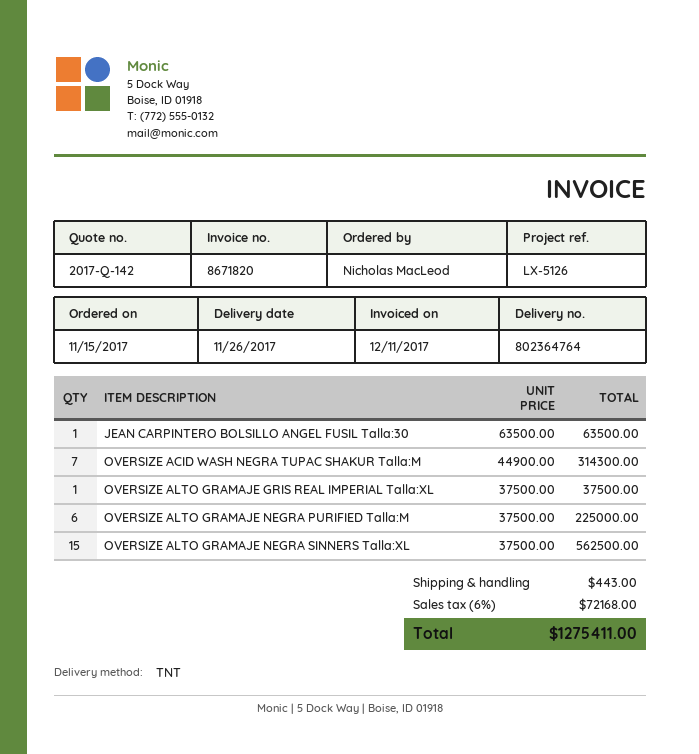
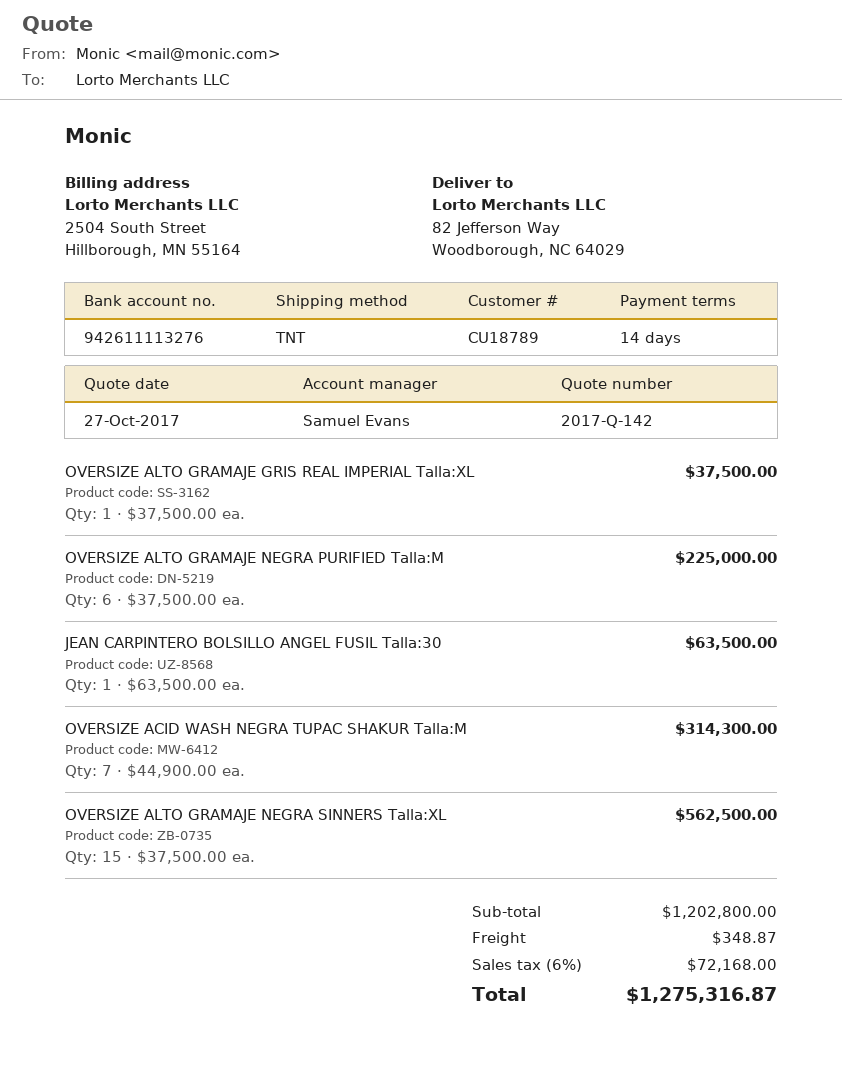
shipping: 443.00 -> 348.87
total: 1275411.00 -> 1275316.87

